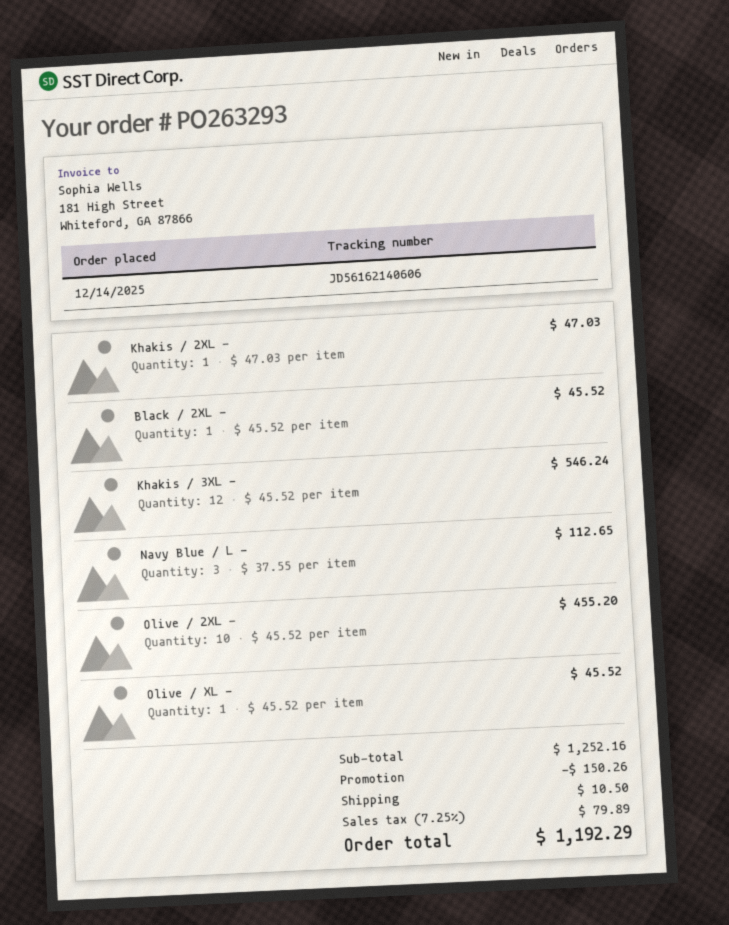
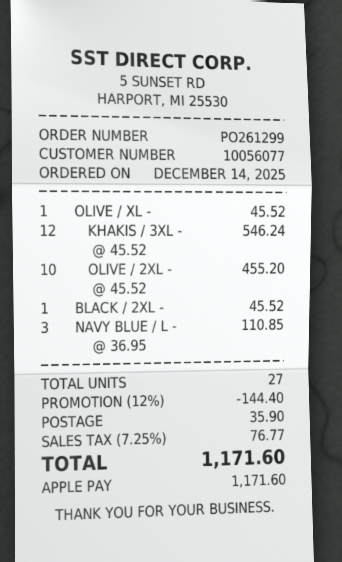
order number: PO263293 -> PO261299
Khakis / 2XL -: 1 x 47.03 = 47.03 -> none
Navy Blue / L -: 3 x 37.55 = 112.65 -> 3 x 36.95 = 110.85
discount: 150.26 -> 144.40
shipping: 10.50 -> 35.90
tax: 7.25% = 79.89 -> 7.25% = 76.77
total: 1192.29 -> 1171.60

